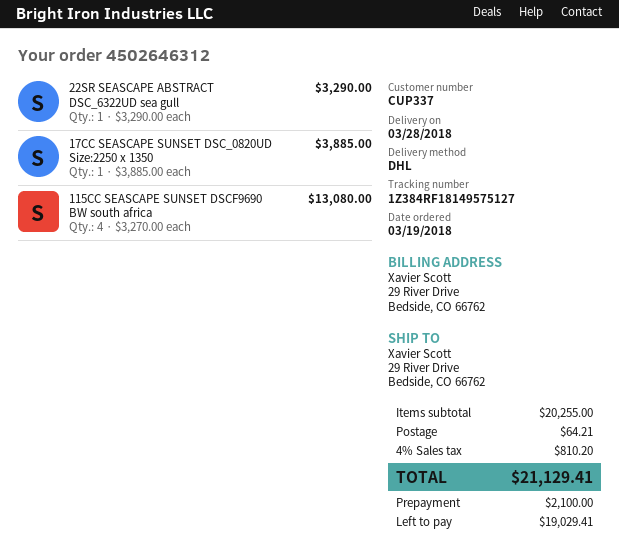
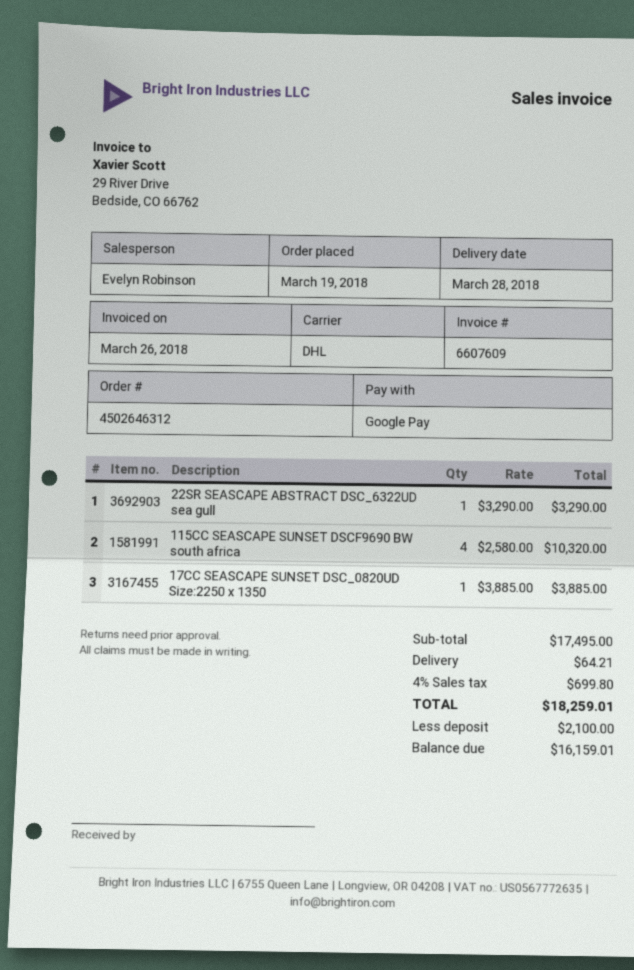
115CC SEASCAPE SUNSET DSCF9690 BW south africa: 4 x 3270.00 = 13080.00 -> 4 x 2580.00 = 10320.00
subtotal: 20255.00 -> 17495.00
tax: 4% = 810.20 -> 4% = 699.80
total: 21129.41 -> 18259.01
balance: 19029.41 -> 16159.01

